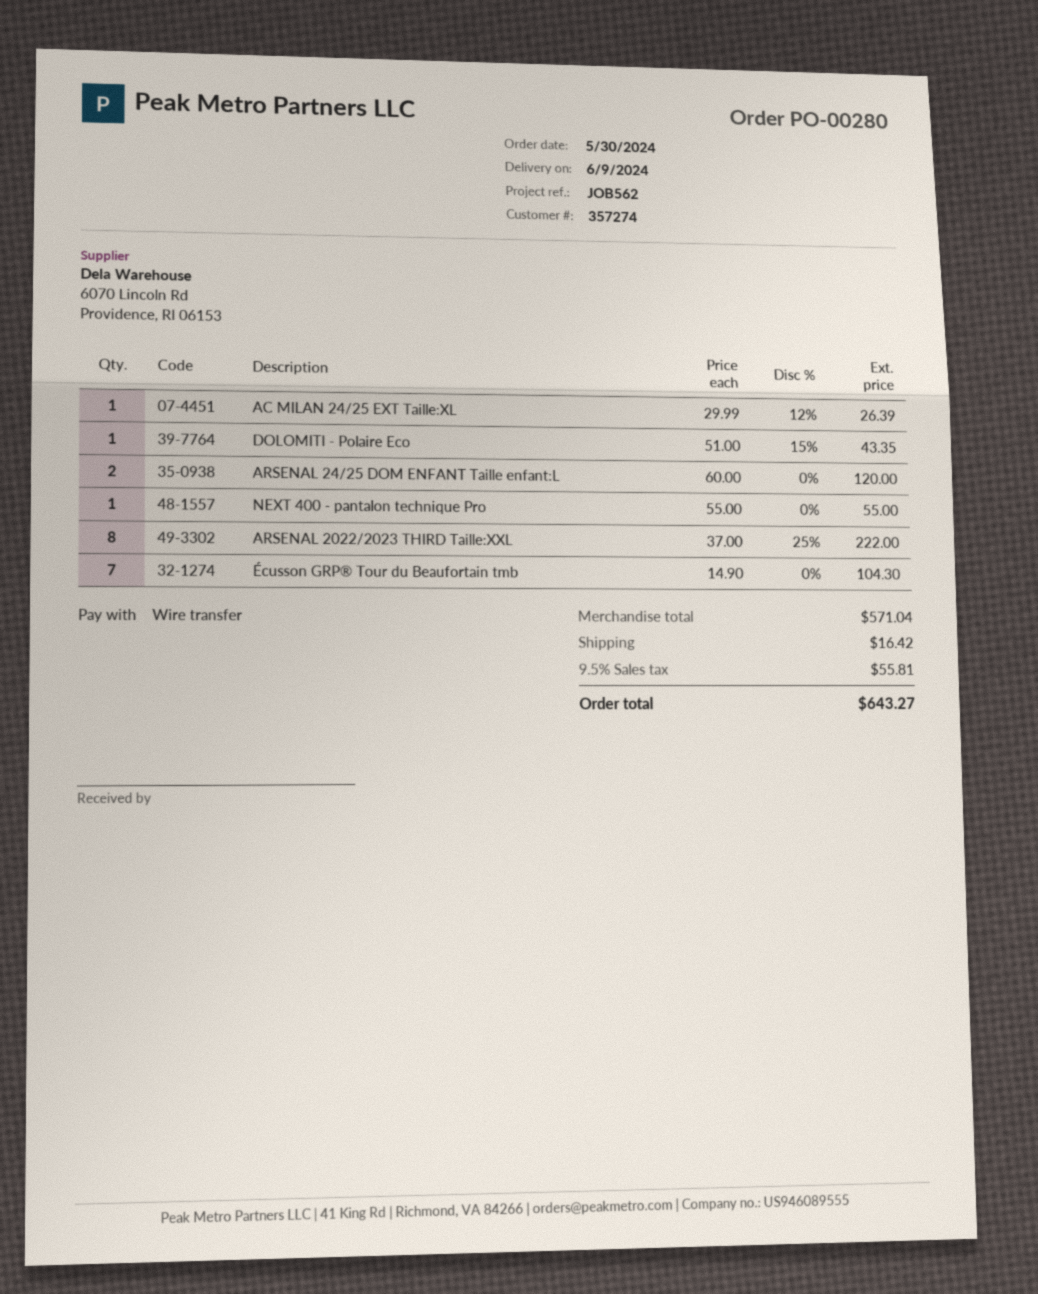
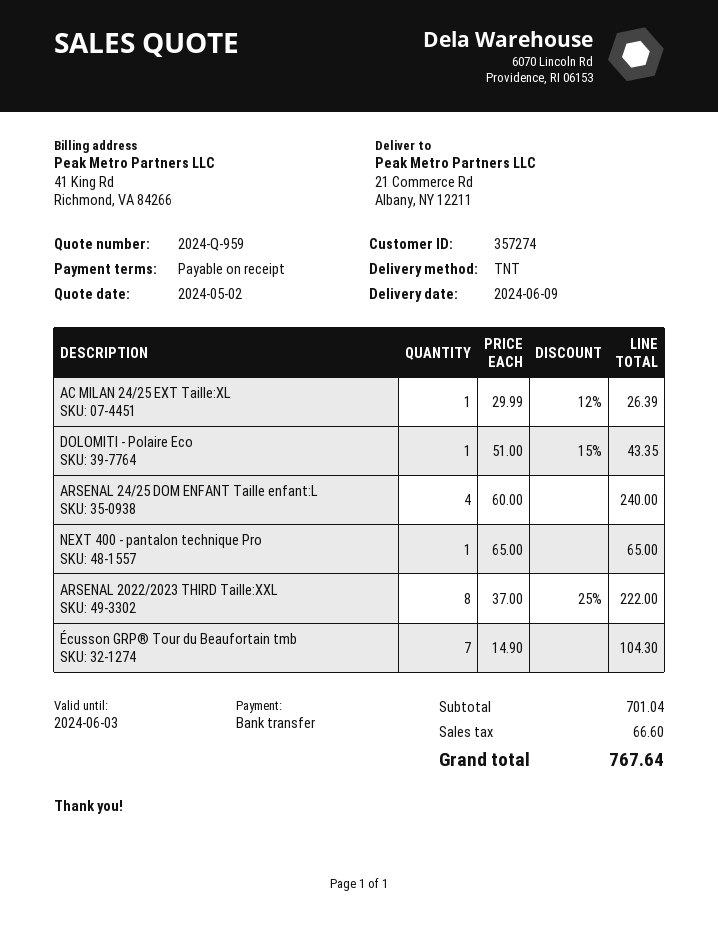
ARSENAL 24/25 DOM ENFANT Taille enfant:L: 2 x 60.00 = 120.00 -> 4 x 60.00 = 240.00
NEXT 400 - pantalon technique Pro: 1 x 55.00 = 55.00 -> 1 x 65.00 = 65.00
subtotal: 571.04 -> 701.04
shipping: 16.42 -> none
tax: 55.81 -> 66.60
total: 643.27 -> 767.64

